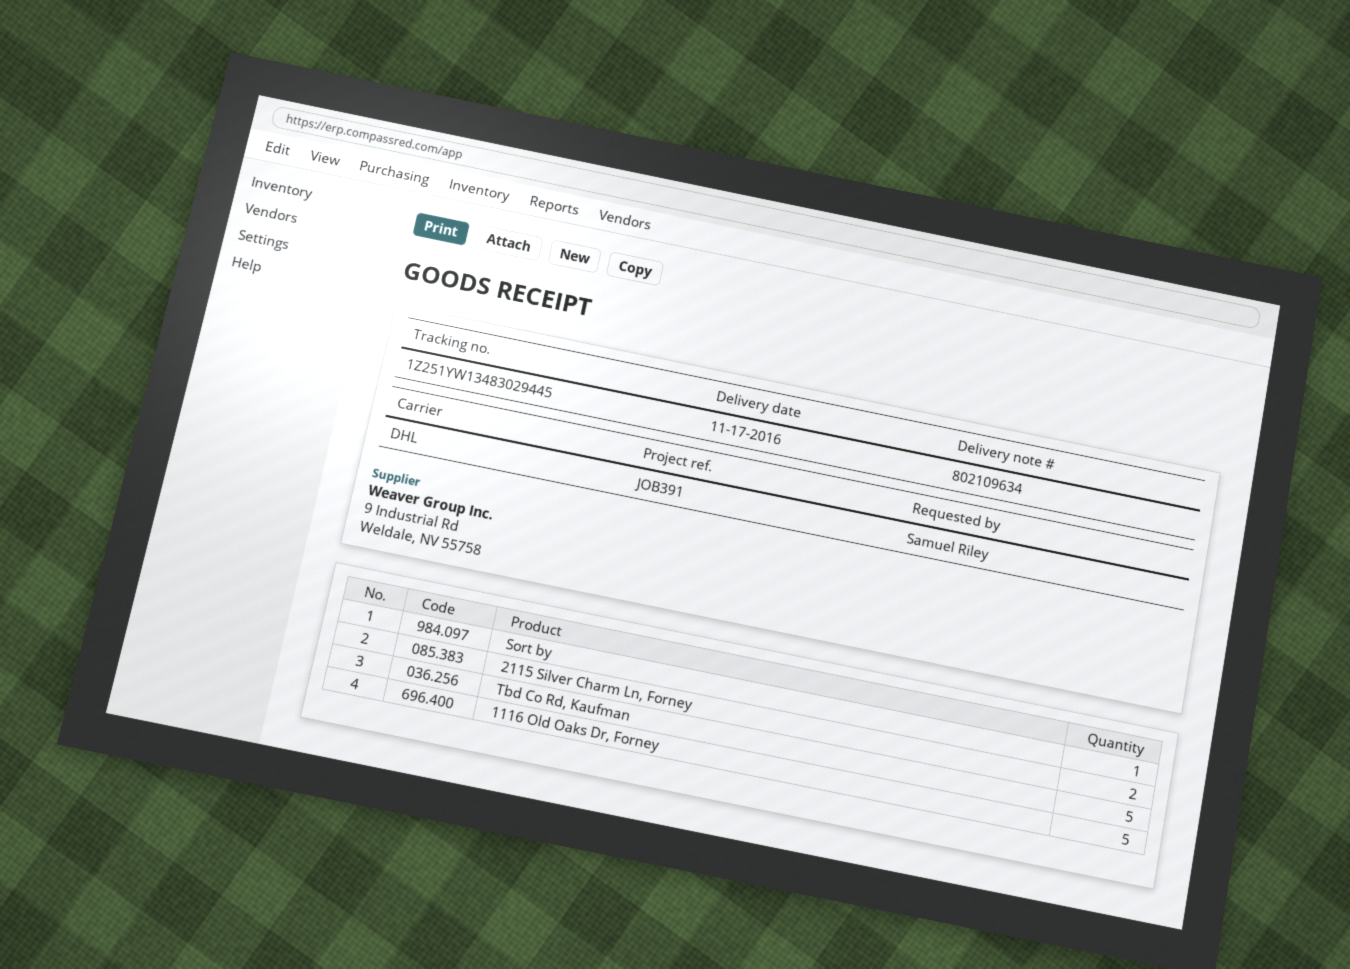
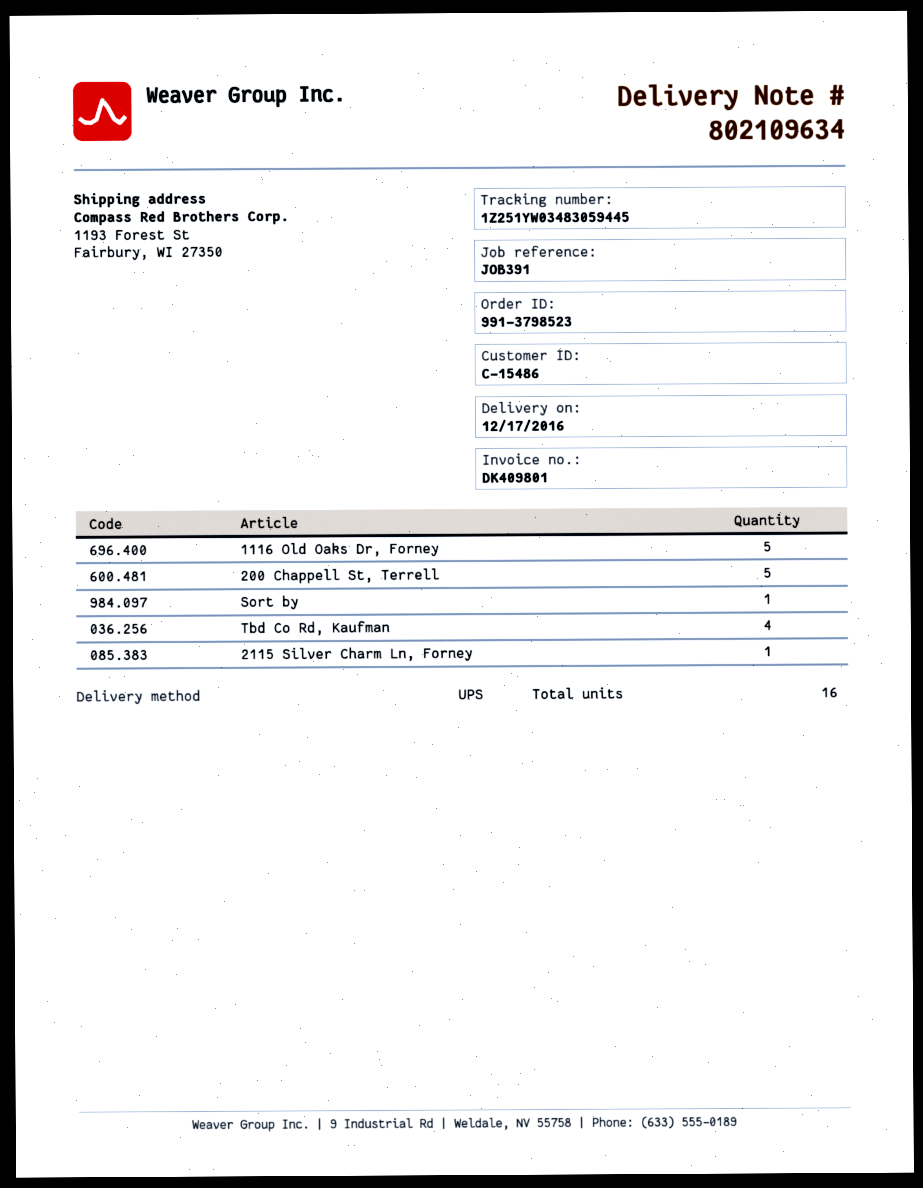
delivery date: 2016-11-17 -> 2016-12-17
shipping method: DHL -> UPS
tracking number: 1Z251YW13483029445 -> 1Z251YW03483059445
2115 Silver Charm Ln, Forney: 2 -> 1
Tbd Co Rd, Kaufman: 5 -> 4
200 Chappell St, Terrell: none -> 5

